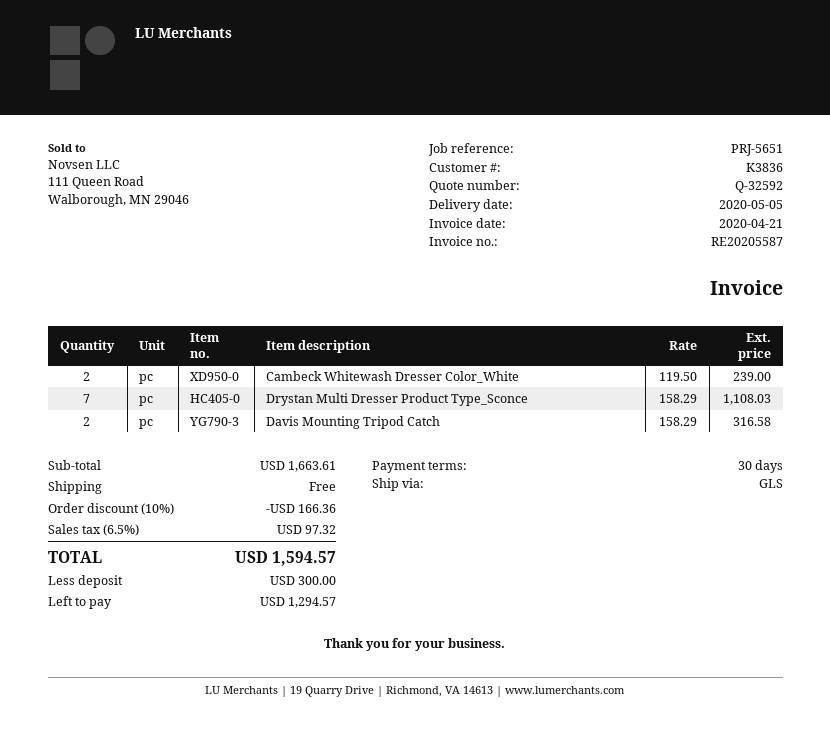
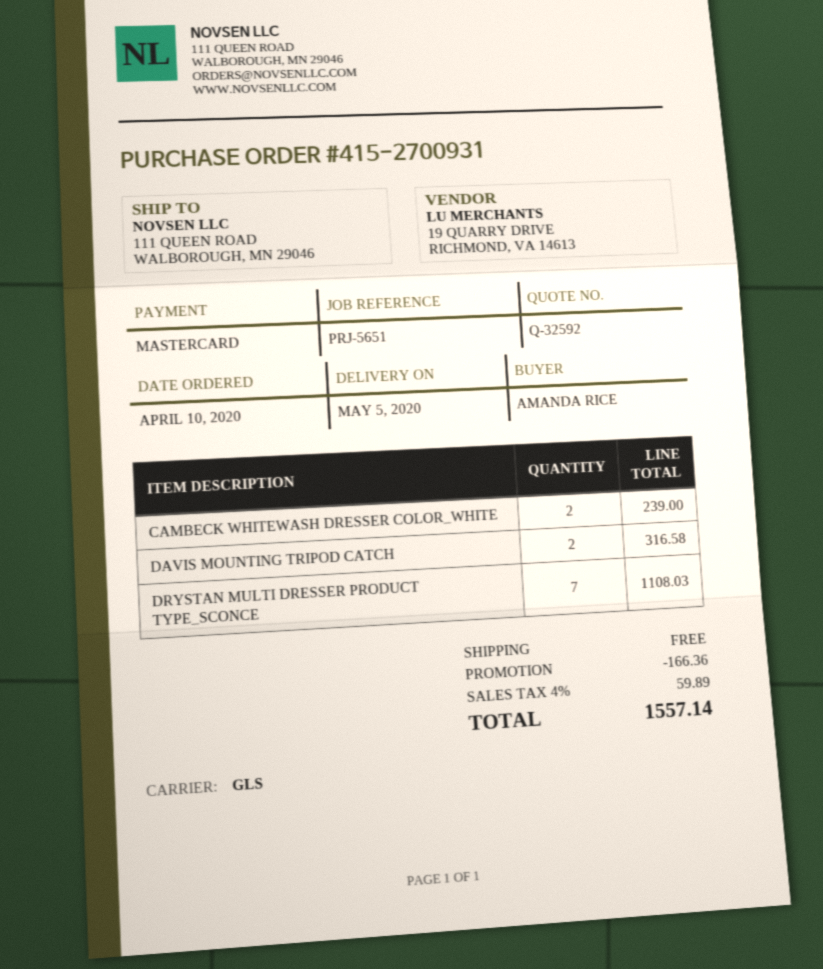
tax: 6.5% = 97.32 -> 4% = 59.89
total: 1594.57 -> 1557.14

